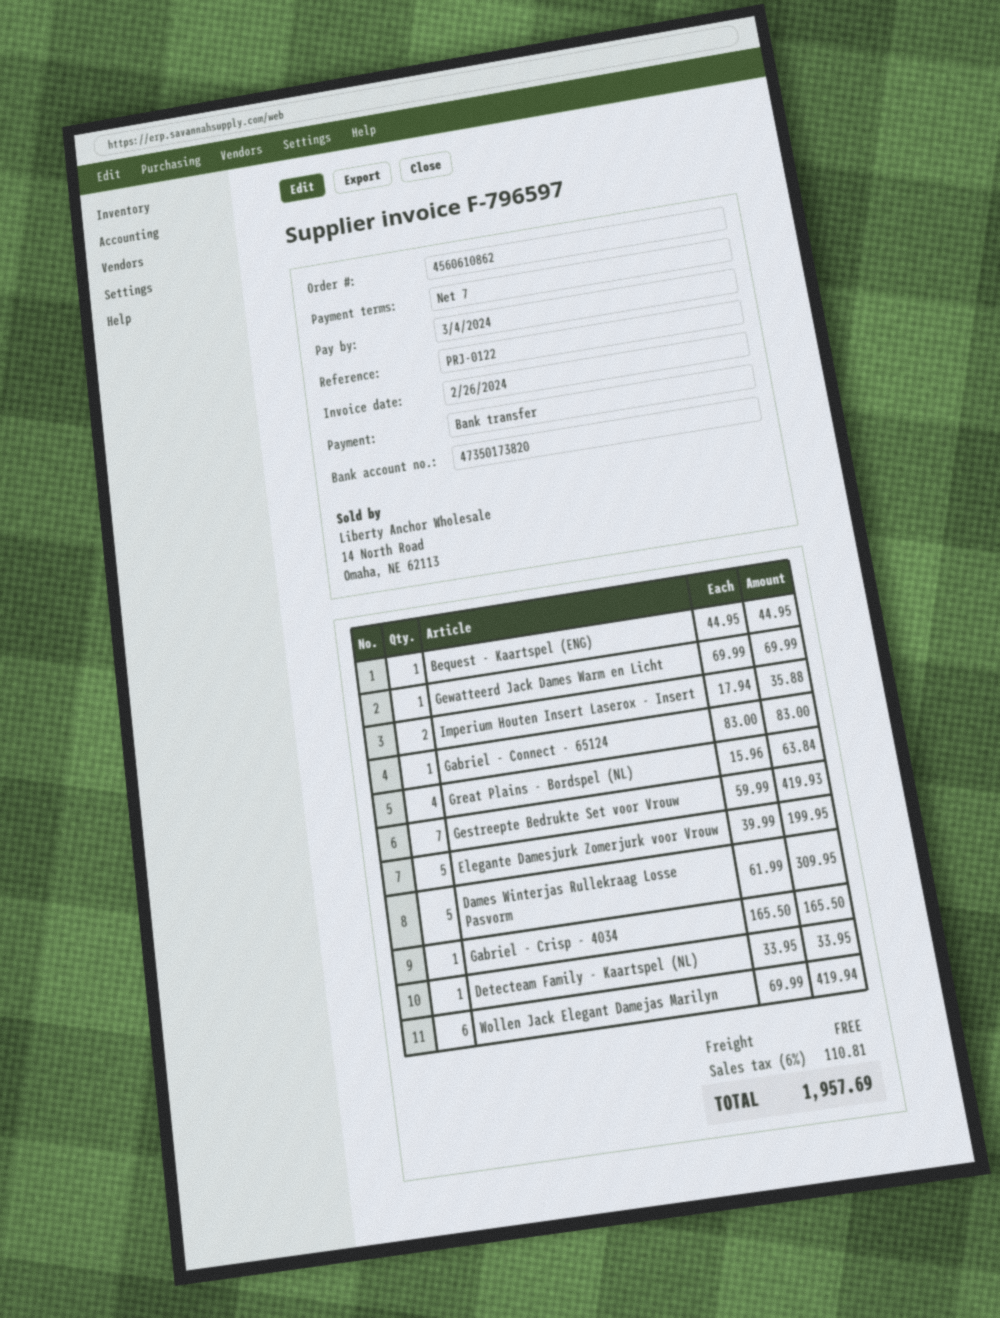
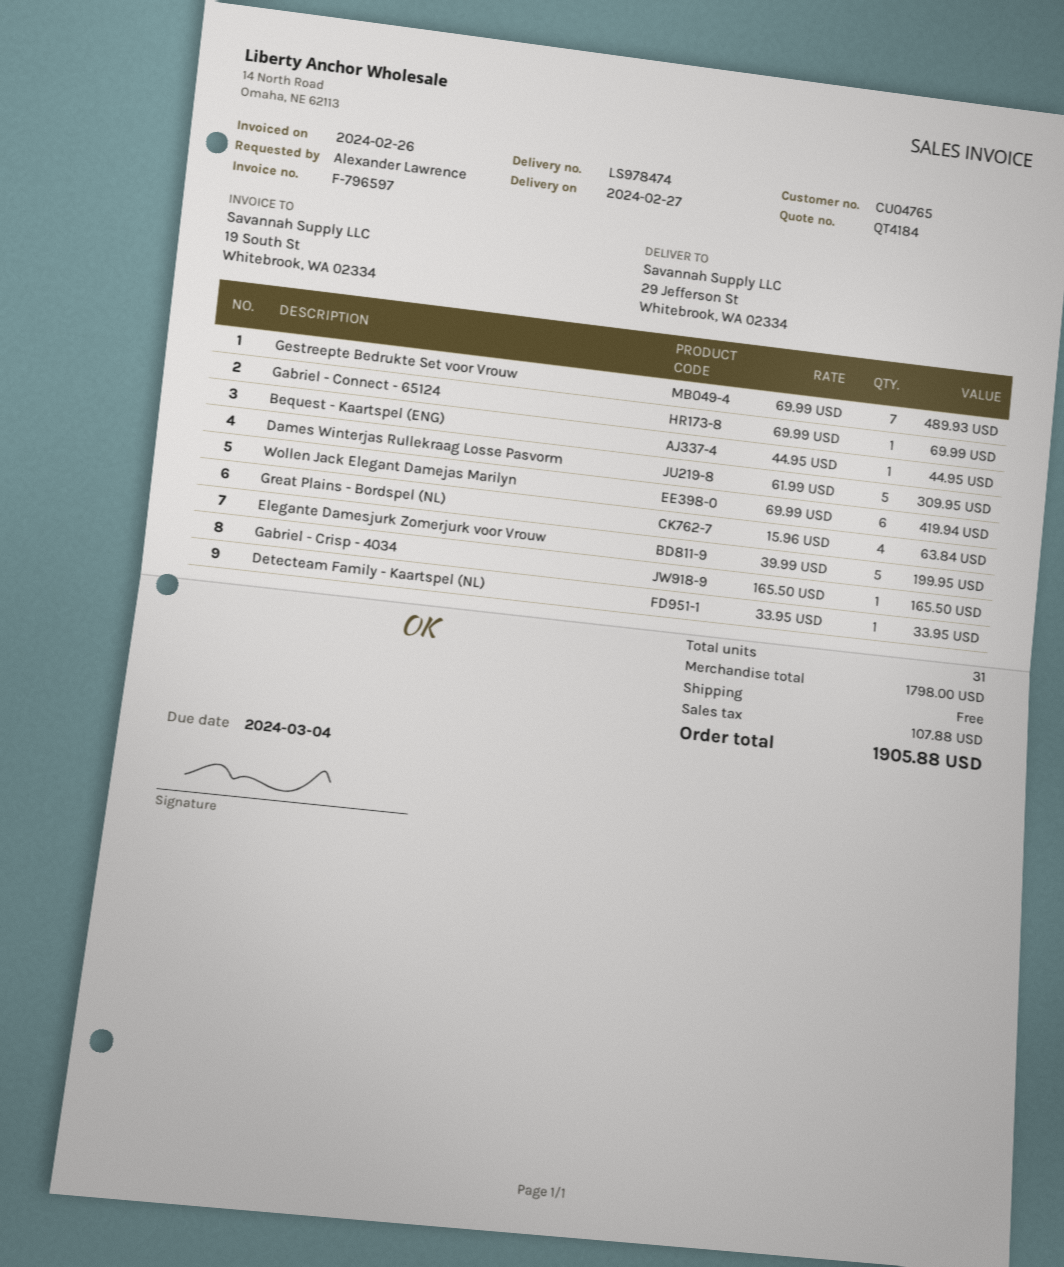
Gewatteerd Jack Dames Warm en Licht: 1 x 69.99 = 69.99 -> none
Imperium Houten Insert Laserox - Insert: 2 x 17.94 = 35.88 -> none
Gabriel - Connect - 65124: 1 x 83.00 = 83.00 -> 1 x 69.99 = 69.99
Gestreepte Bedrukte Set voor Vrouw: 7 x 59.99 = 419.93 -> 7 x 69.99 = 489.93
tax: 110.81 -> 107.88
total: 1957.69 -> 1905.88

